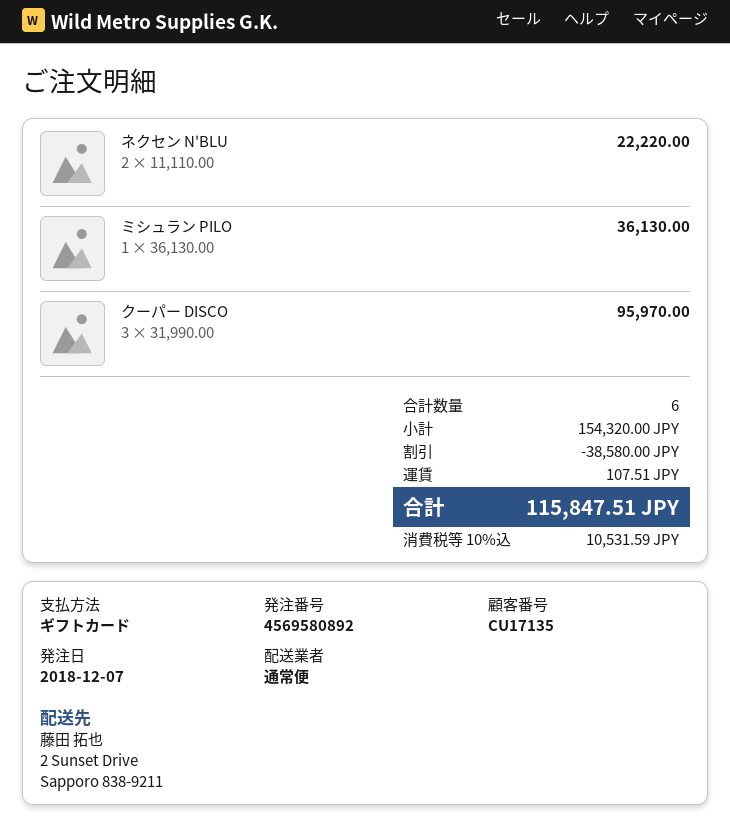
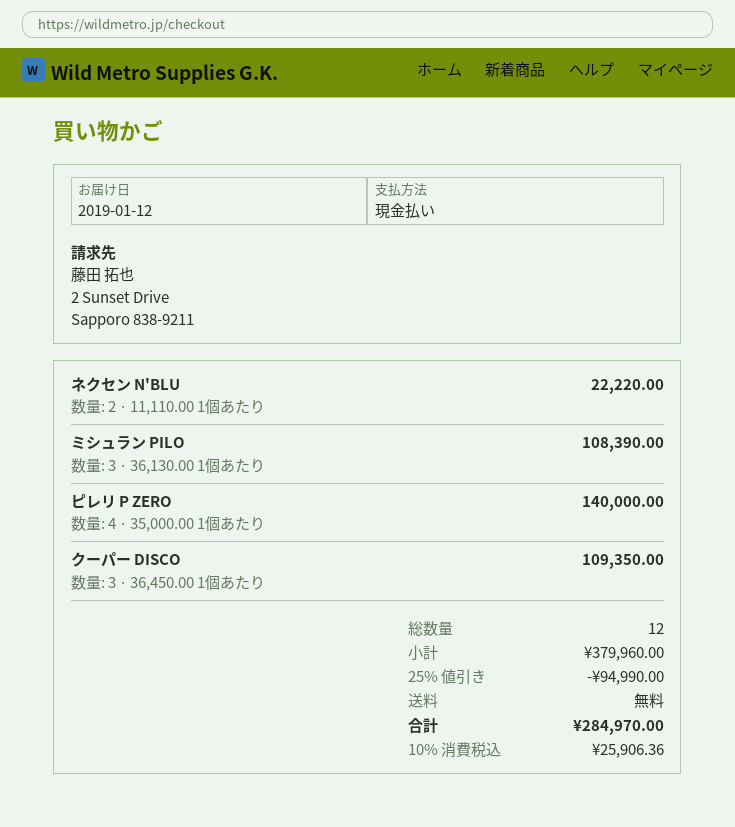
payment method: gift card -> cash
ミシュラン PILO: 1 x 36130.00 = 36130.00 -> 3 x 36130.00 = 108390.00
クーパー DISCO: 3 x 31990.00 = 95970.00 -> 3 x 36450.00 = 109350.00
ピレリ P ZERO: none -> 4 x 35000.00 = 140000.00
total quantity: 6 -> 12
subtotal: 154320.00 -> 379960.00
discount: 38580.00 -> 94990.00
shipping: 107.51 -> 0.00
tax: 10% = 10531.59 -> 10% = 25906.36
total: 115847.51 -> 284970.00

